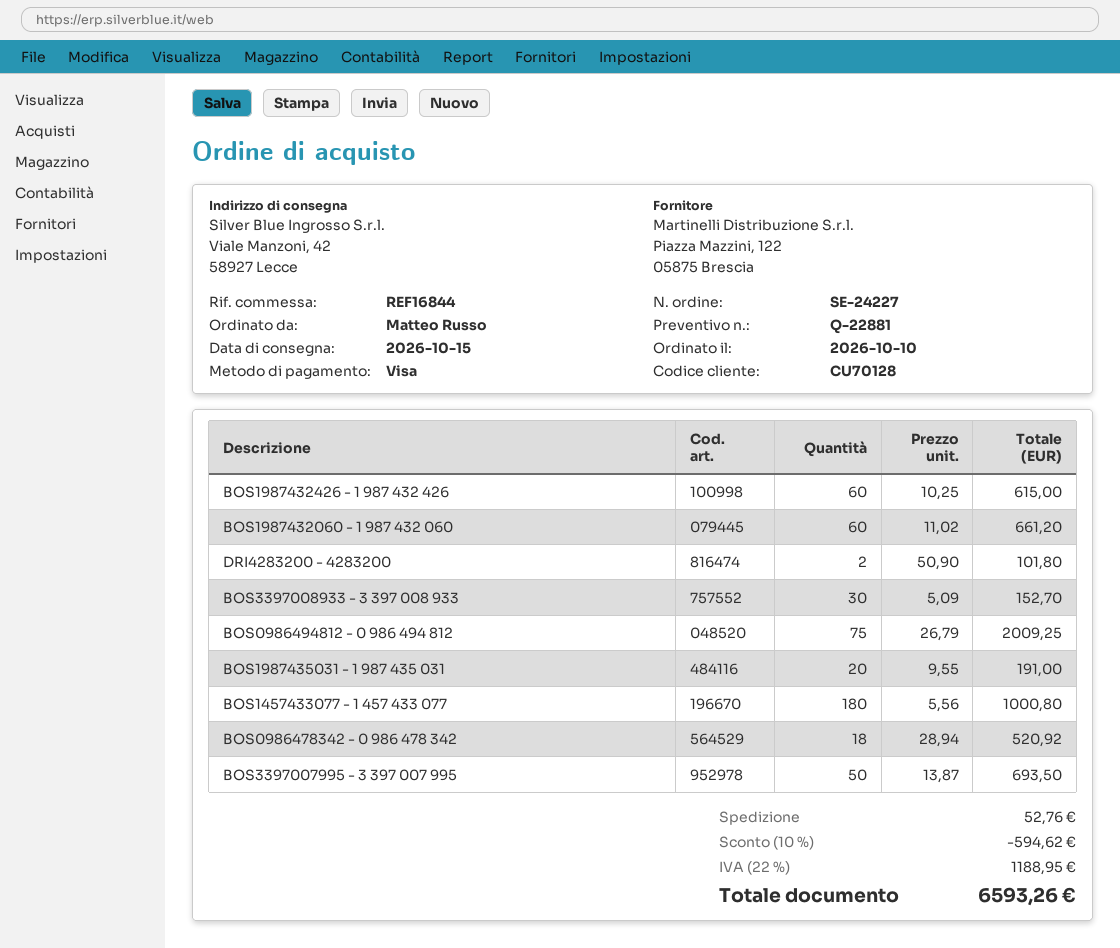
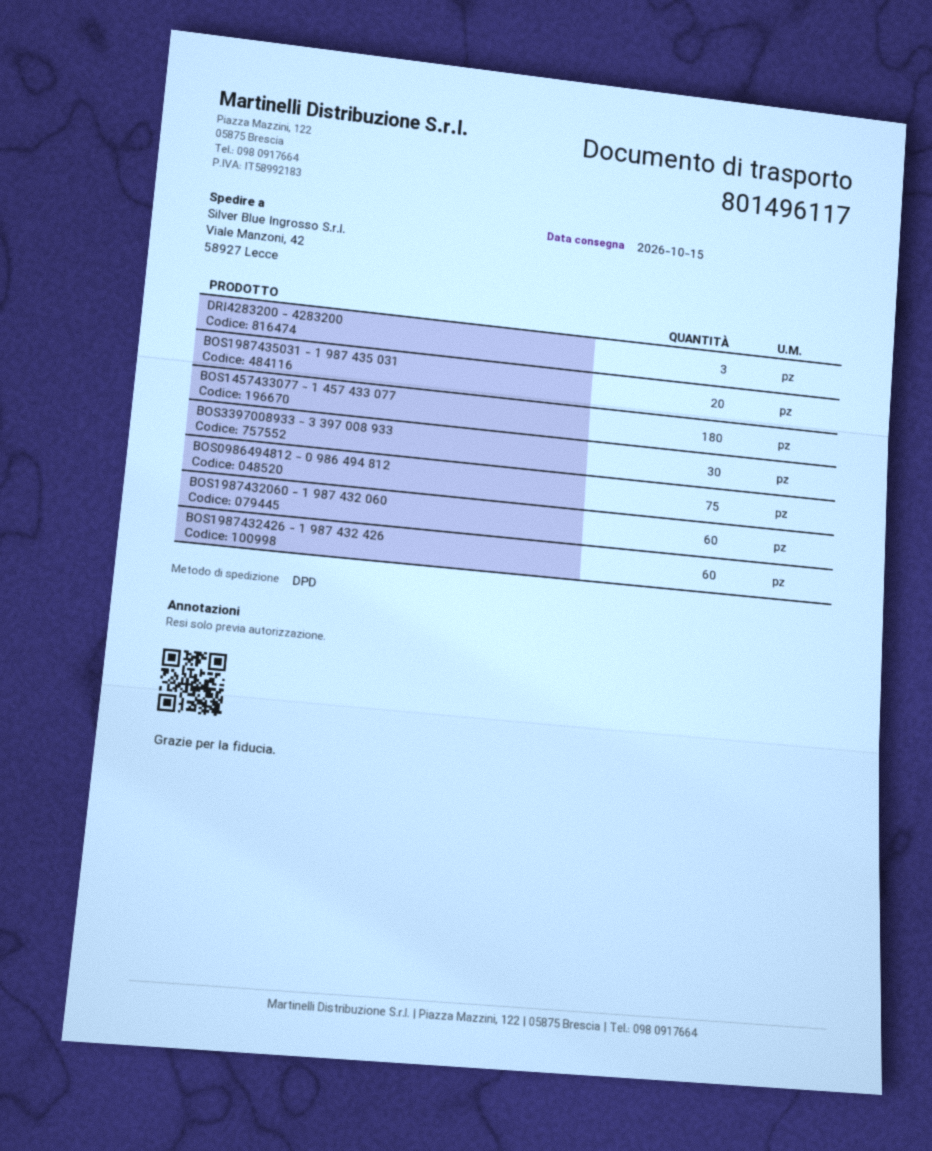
DRI4283200 - 4283200: 2 -> 3
BOS0986478342 - 0 986 478 342: 18 -> none
BOS3397007995 - 3 397 007 995: 50 -> none

